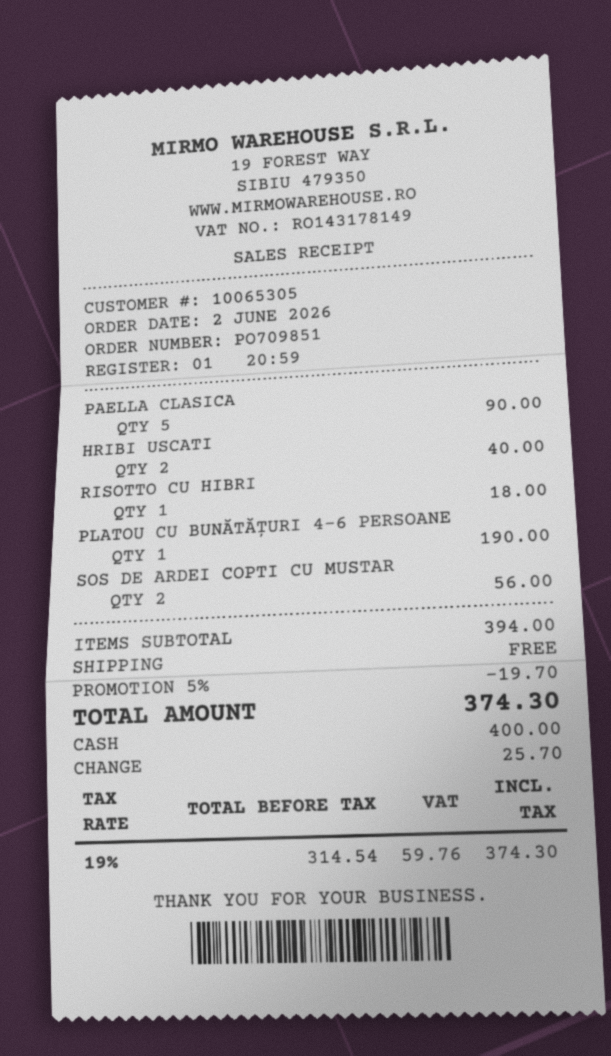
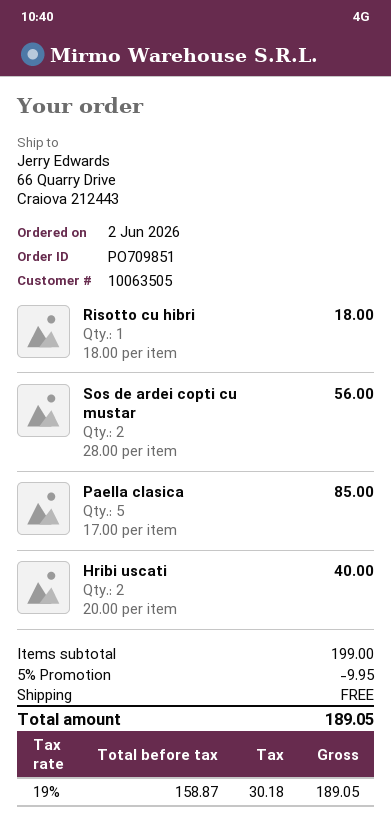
customer number: 10065305 -> 10063505
PAELLA CLASICA: 5 for 90.00 -> 5 for 85.00
PLATOU CU BUNĂTĂȚURI 4-6 PERSOANE: 1 for 190.00 -> none
subtotal: 394.00 -> 199.00
discount: 5% = 19.70 -> 5% = 9.95
net: 314.54 -> 158.87
tax: 19% = 59.76 -> 19% = 30.18
total: 374.30 -> 189.05

